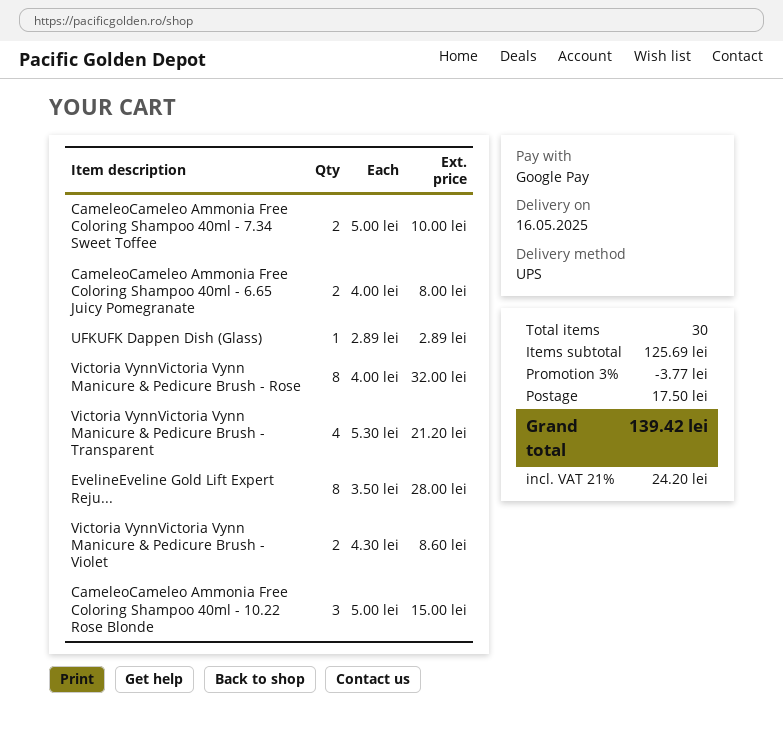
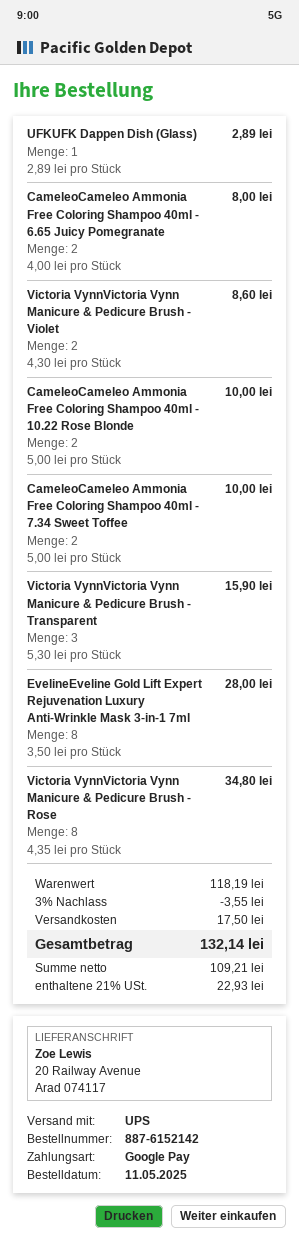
Victoria VynnVictoria Vynn Manicure & Pedicure Brush - Rose: 8 x 4.00 = 32.00 -> 8 x 4.35 = 34.80
Victoria VynnVictoria Vynn Manicure & Pedicure Brush - Transparent: 4 x 5.30 = 21.20 -> 3 x 5.30 = 15.90
CameleoCameleo Ammonia Free Coloring Shampoo 40ml - 10.22 Rose Blonde: 3 x 5.00 = 15.00 -> 2 x 5.00 = 10.00
subtotal: 125.69 -> 118.19
discount: 3% = 3.77 -> 3% = 3.55
tax: 21% = 24.20 -> 21% = 22.93
total: 139.42 -> 132.14

